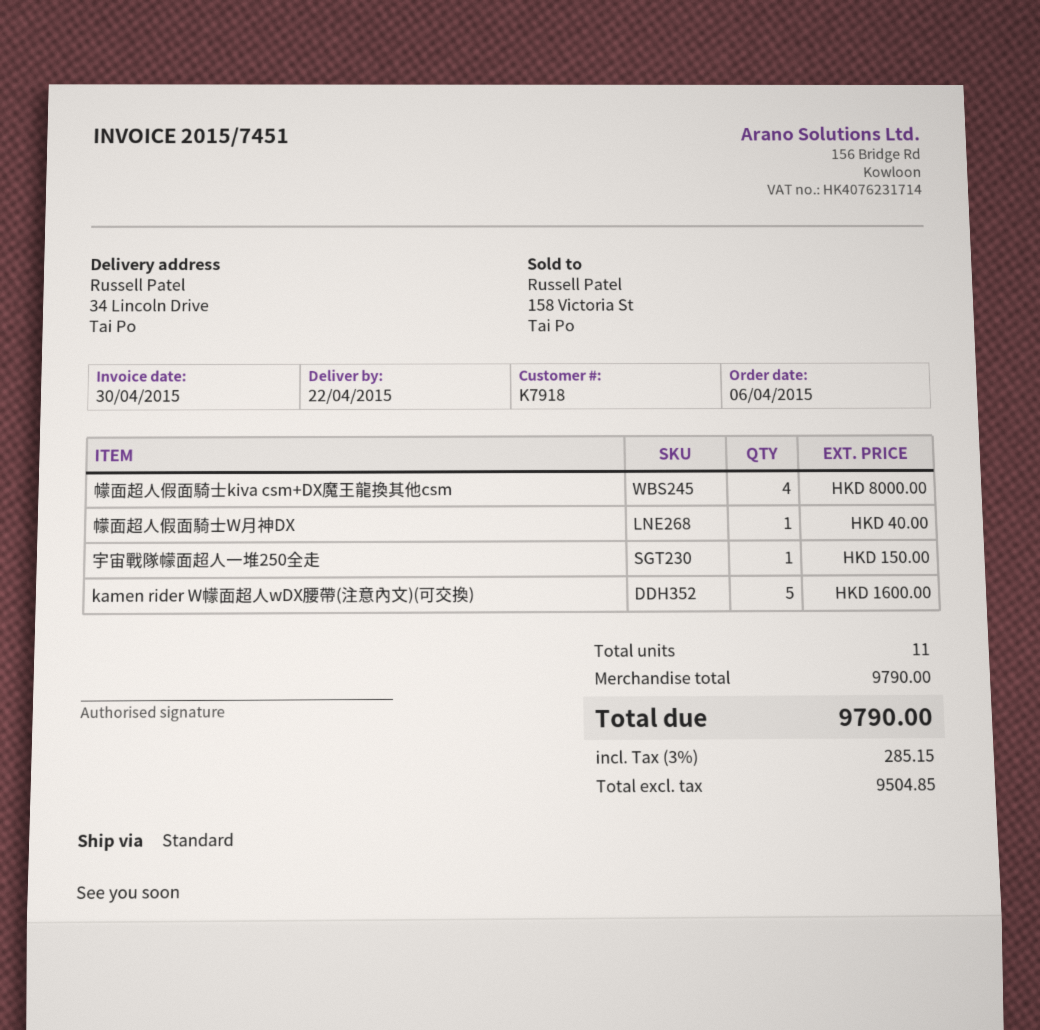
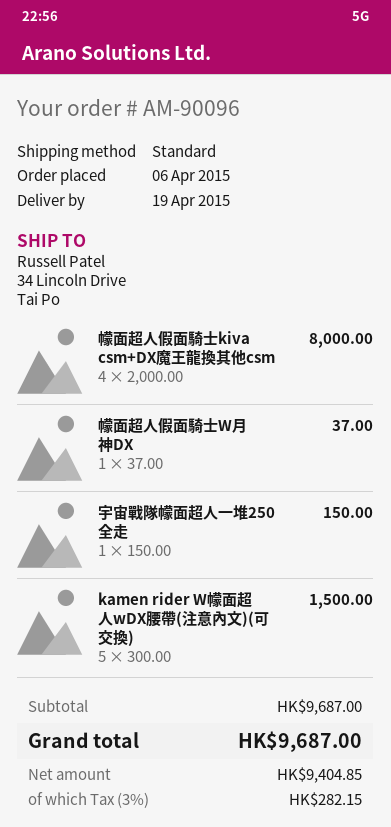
delivery date: 2015-04-22 -> 2015-04-19
幪面超人假面騎士W月神DX: 1 for 40.00 -> 1 for 37.00
kamen rider W幪面超人wDX腰帶(注意內文)(可交換): 5 for 1600.00 -> 5 for 1500.00
subtotal: 9790.00 -> 9687.00
net: 9504.85 -> 9404.85
tax: 3% = 285.15 -> 3% = 282.15
total: 9790.00 -> 9687.00

